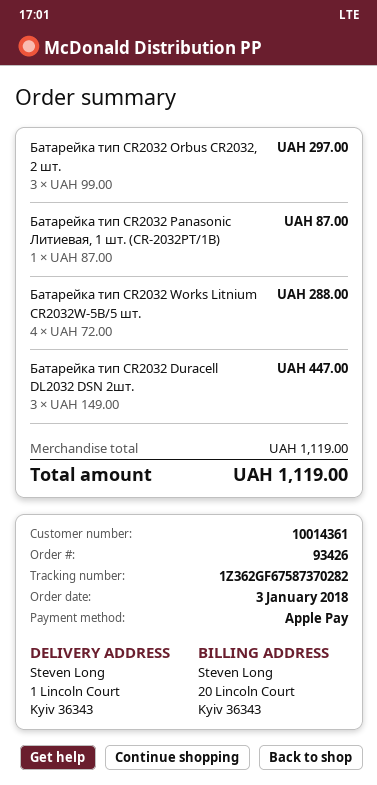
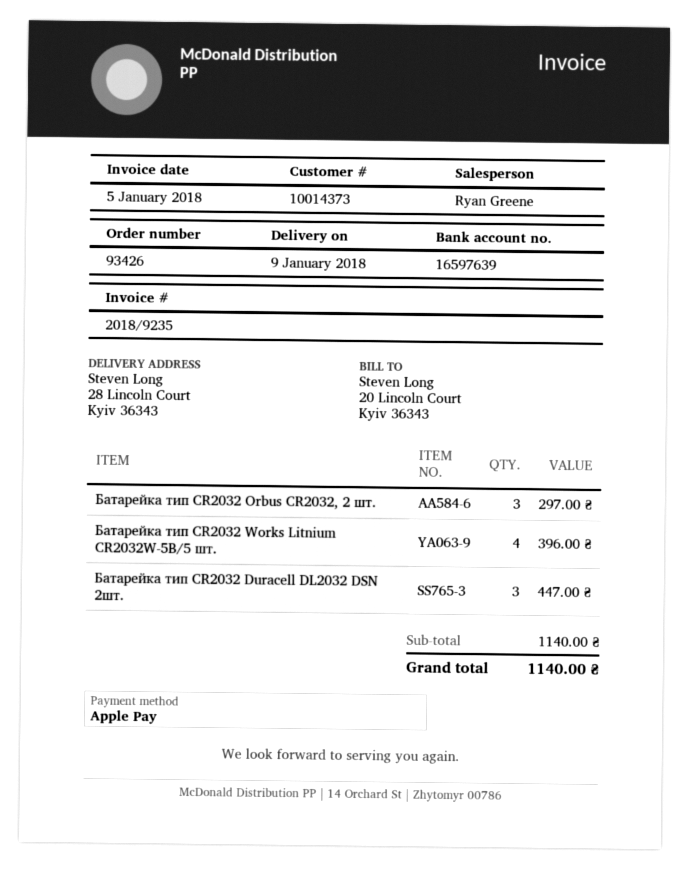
customer number: 10014361 -> 10014373
ship to: 1 Lincoln Court, Kyiv 36343 -> 28 Lincoln Court, Kyiv 36343
Батарейка тип CR2032 Panasonic Литиевая, 1 шт. (CR-2032PT/1B): 1 for 87.00 -> none
Батарейка тип CR2032 Works Litnium CR2032W-5B/5 шт.: 4 for 288.00 -> 4 for 396.00
subtotal: 1119.00 -> 1140.00
total: 1119.00 -> 1140.00

